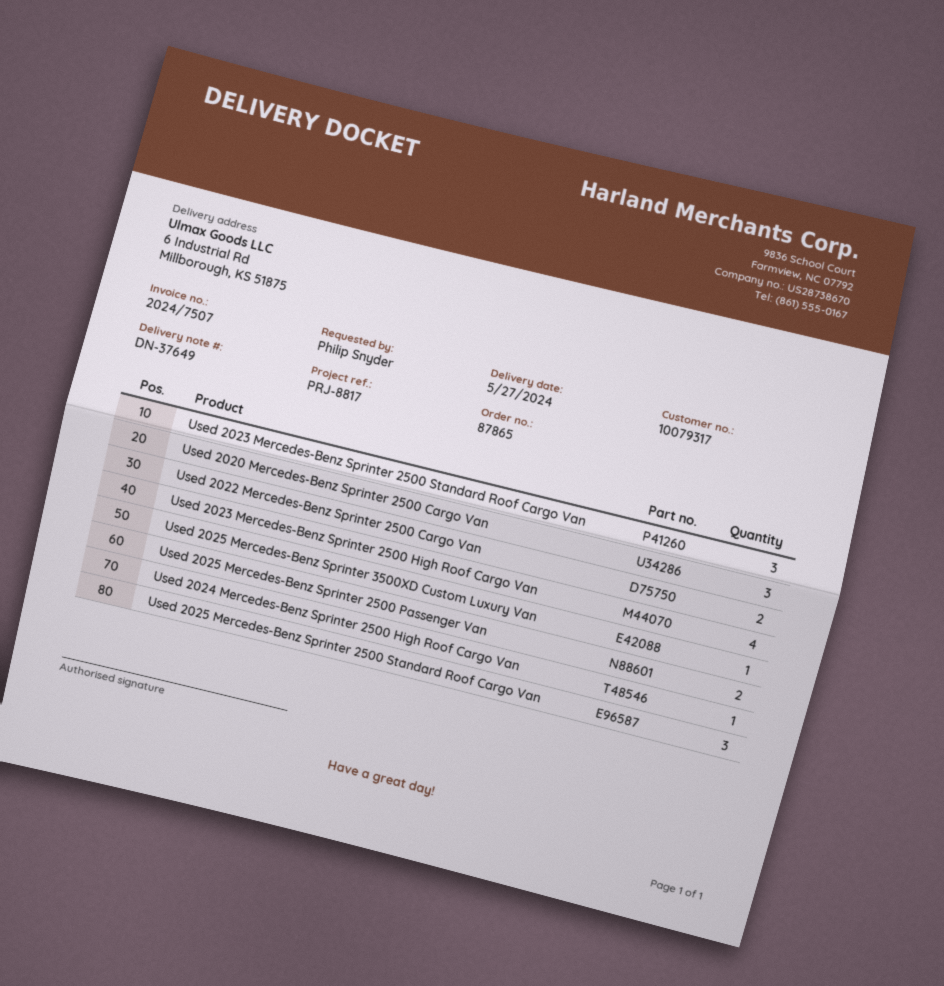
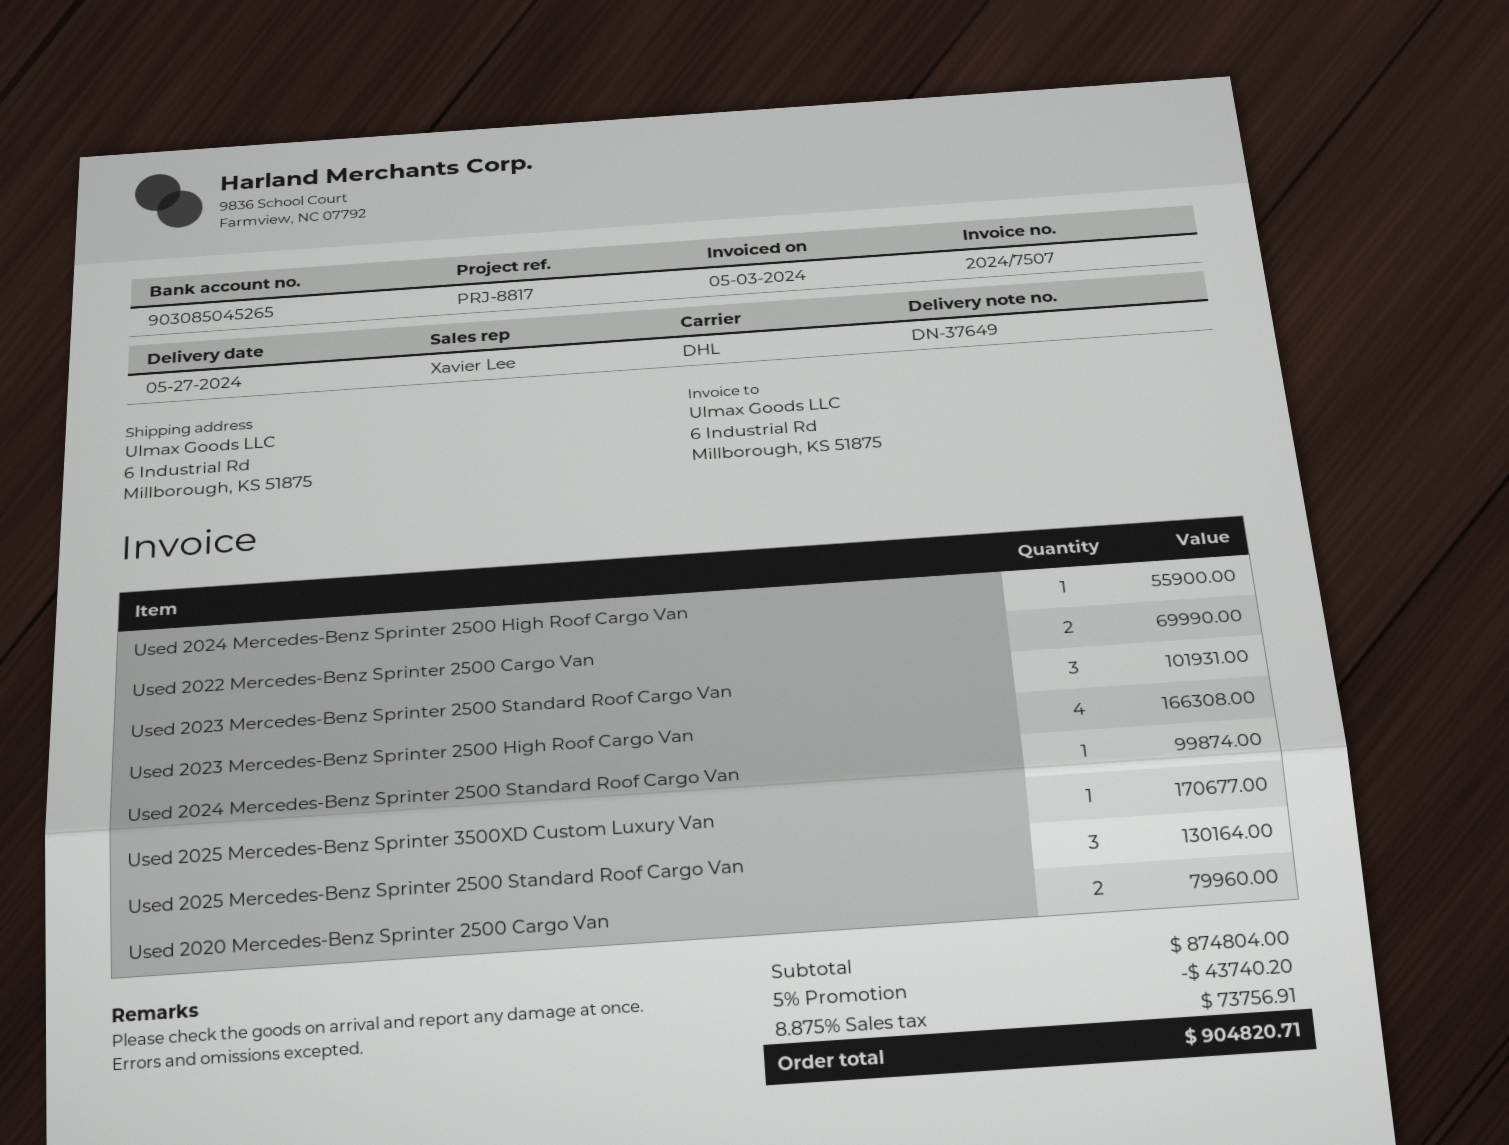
Used 2020 Mercedes-Benz Sprinter 2500 Cargo Van: 3 -> 2
Used 2025 Mercedes-Benz Sprinter 2500 Passenger Van: 2 -> none
Used 2024 Mercedes-Benz Sprinter 2500 Standard Roof Cargo Van: none -> 1

